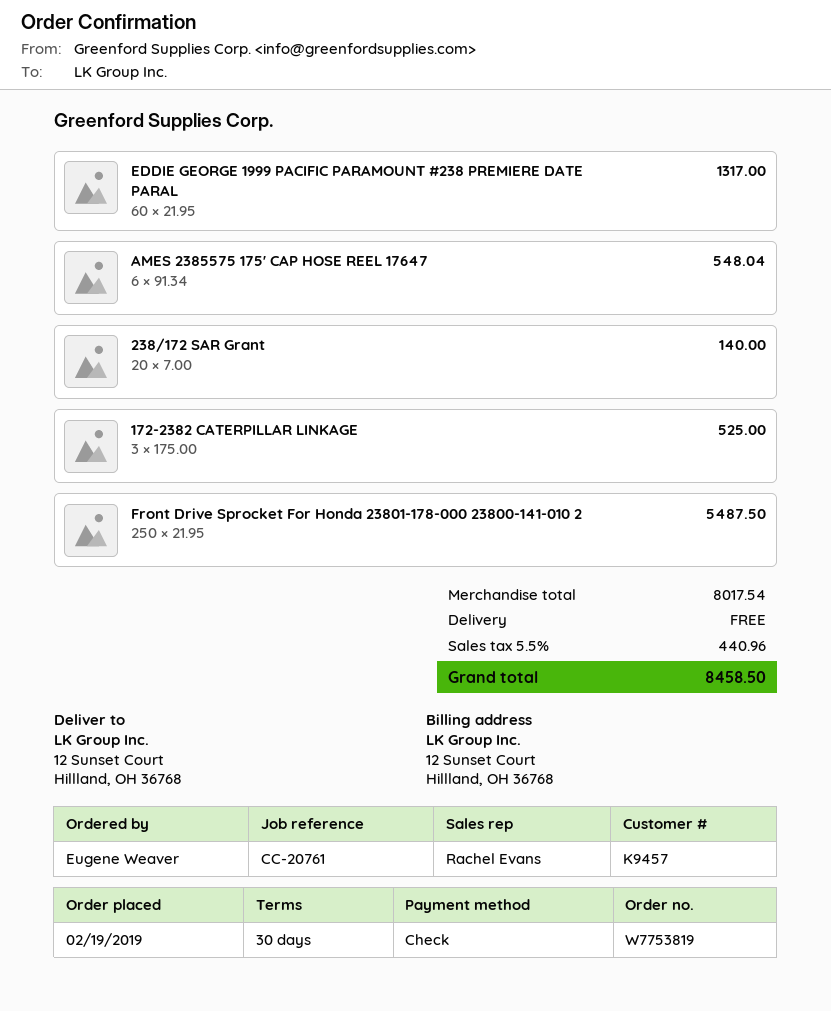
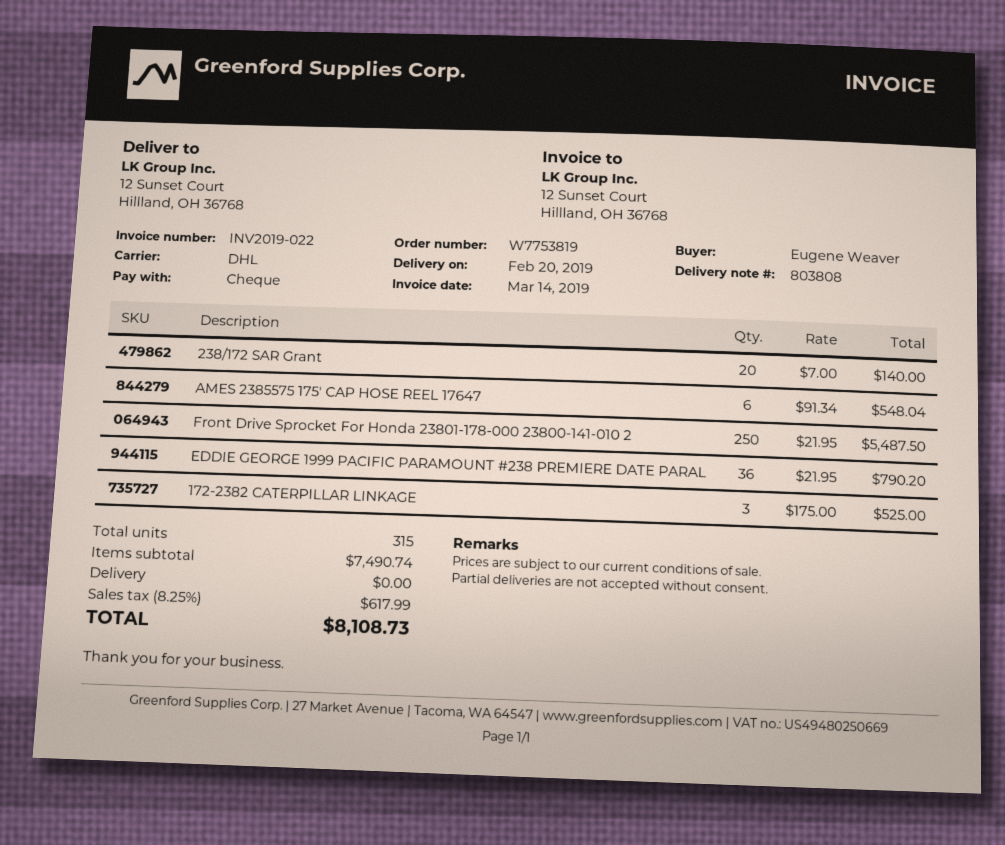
EDDIE GEORGE 1999 PACIFIC PARAMOUNT #238 PREMIERE DATE PARAL: 60 x 21.95 = 1317.00 -> 36 x 21.95 = 790.20
subtotal: 8017.54 -> 7490.74
tax: 5.5% = 440.96 -> 8.25% = 617.99
total: 8458.50 -> 8108.73

